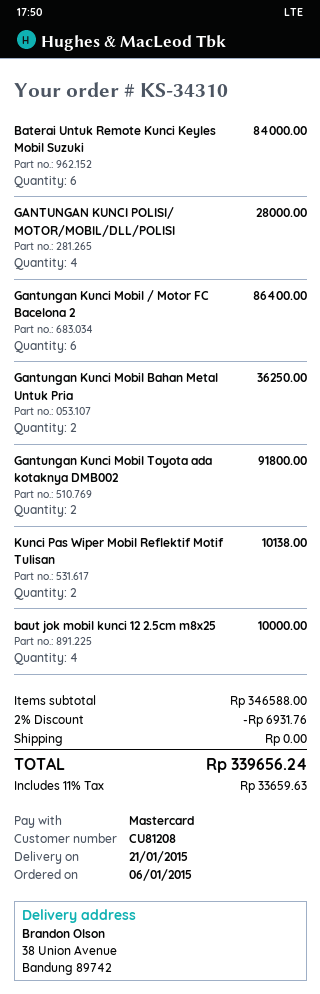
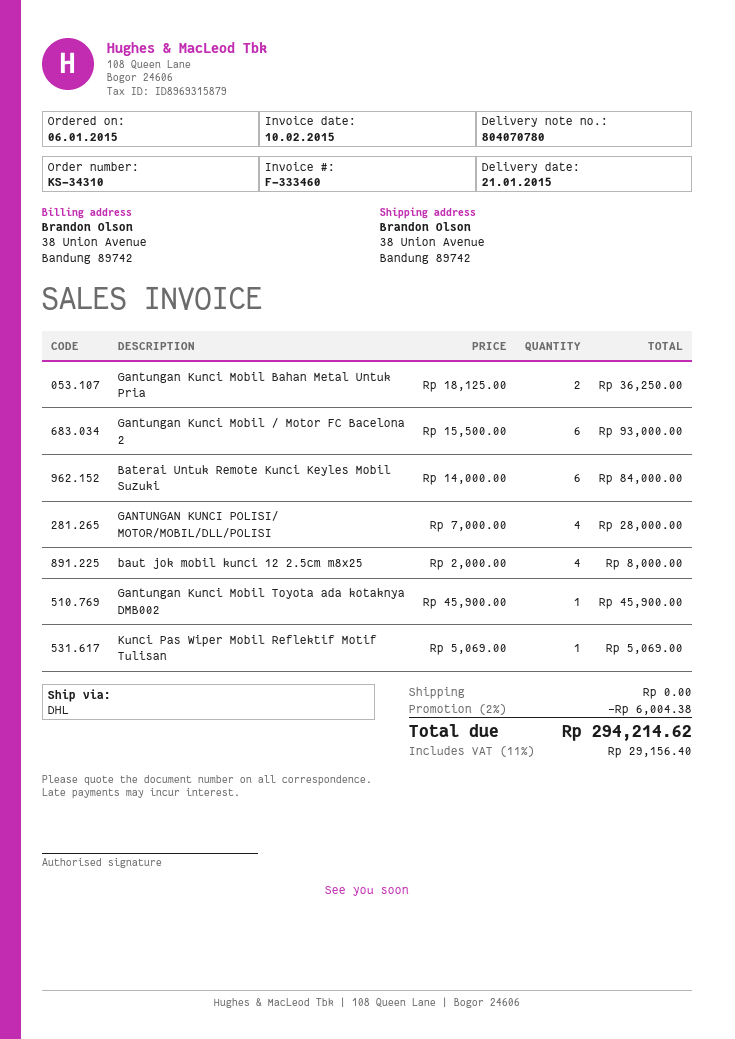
Gantungan Kunci Mobil / Motor FC Bacelona 2: 6 for 86400.00 -> 6 for 93000.00
Gantungan Kunci Mobil Toyota ada kotaknya DMB002: 2 for 91800.00 -> 1 for 45900.00
Kunci Pas Wiper Mobil Reflektif Motif Tulisan: 2 for 10138.00 -> 1 for 5069.00
baut jok mobil kunci 12 2.5cm m8x25: 4 for 10000.00 -> 4 for 8000.00
discount: 2% = 6931.76 -> 2% = 6004.38
tax: 11% = 33659.63 -> 11% = 29156.40
total: 339656.24 -> 294214.62

